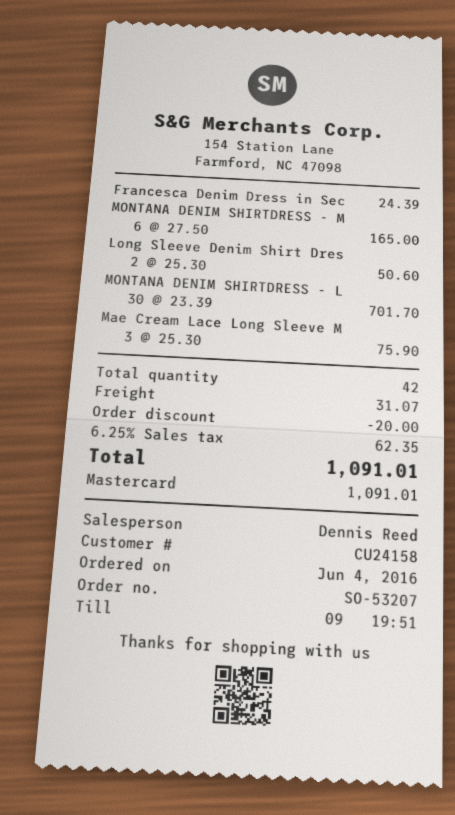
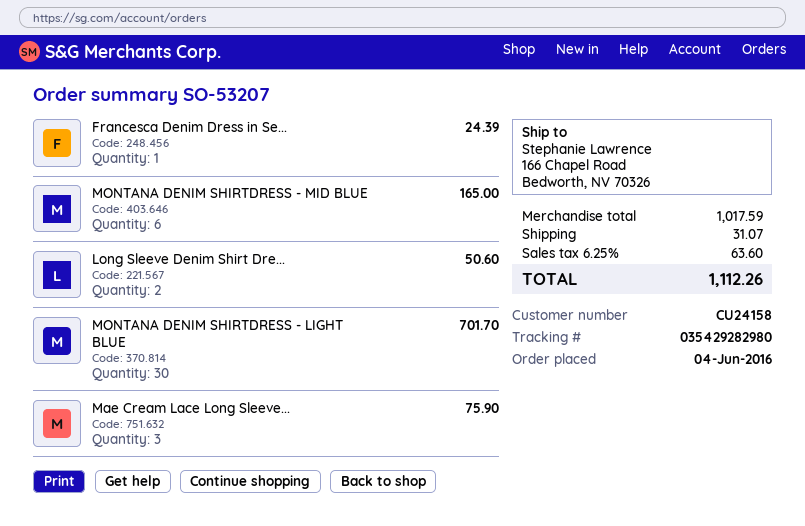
discount: 20.00 -> none
tax: 6.25% = 62.35 -> 6.25% = 63.60
total: 1091.01 -> 1112.26

